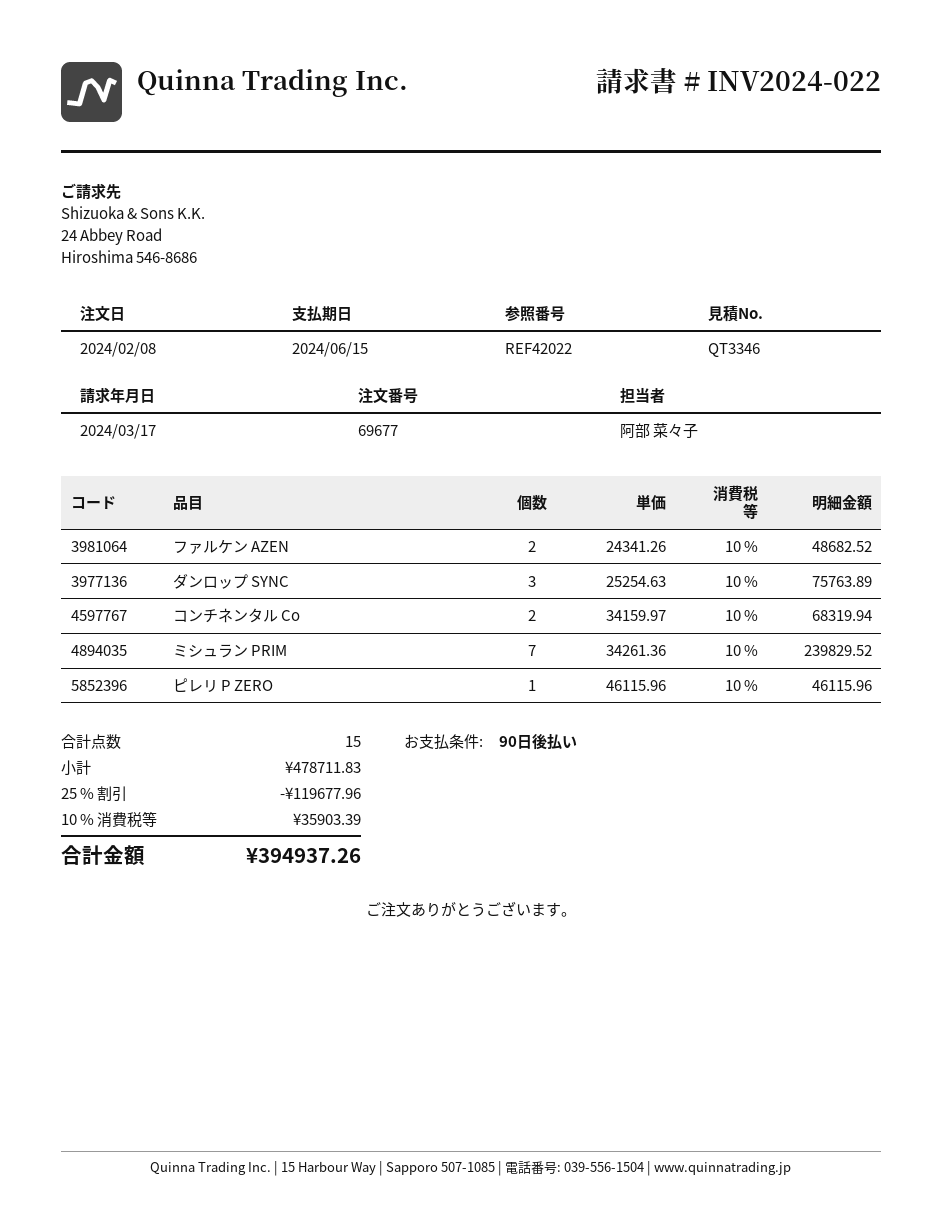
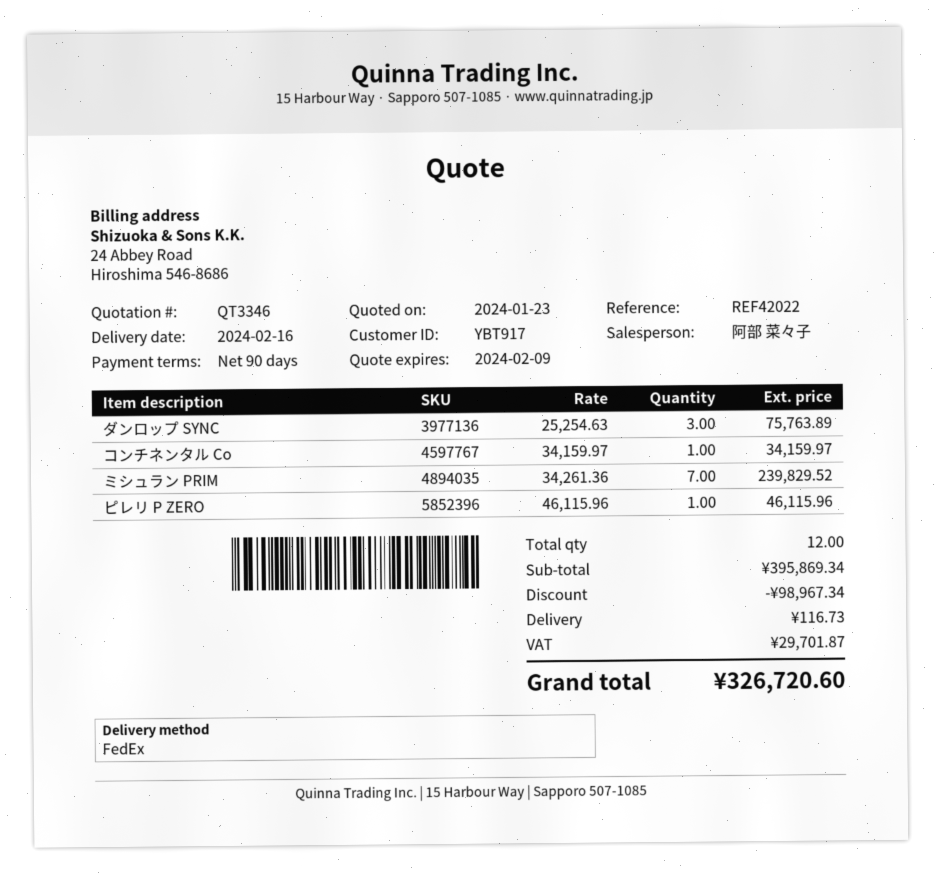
ファルケン AZEN: 2 x 24341.26 = 48682.52 -> none
コンチネンタル Co: 2 x 34159.97 = 68319.94 -> 1 x 34159.97 = 34159.97
total quantity: 15 -> 12
subtotal: 478711.83 -> 395869.34
discount: 119677.96 -> 98967.34
shipping: none -> 116.73
tax: 35903.39 -> 29701.87
total: 394937.26 -> 326720.60

